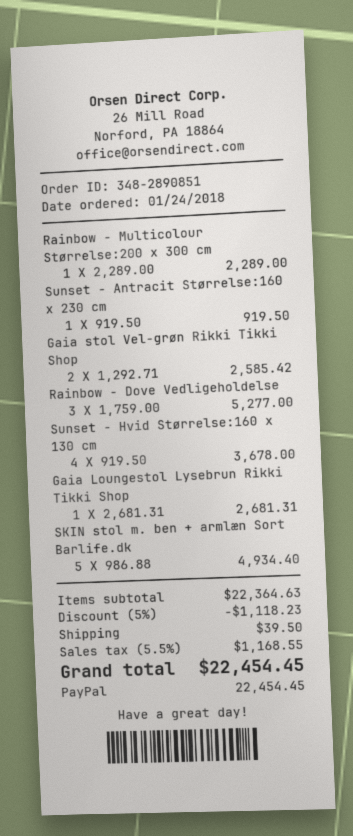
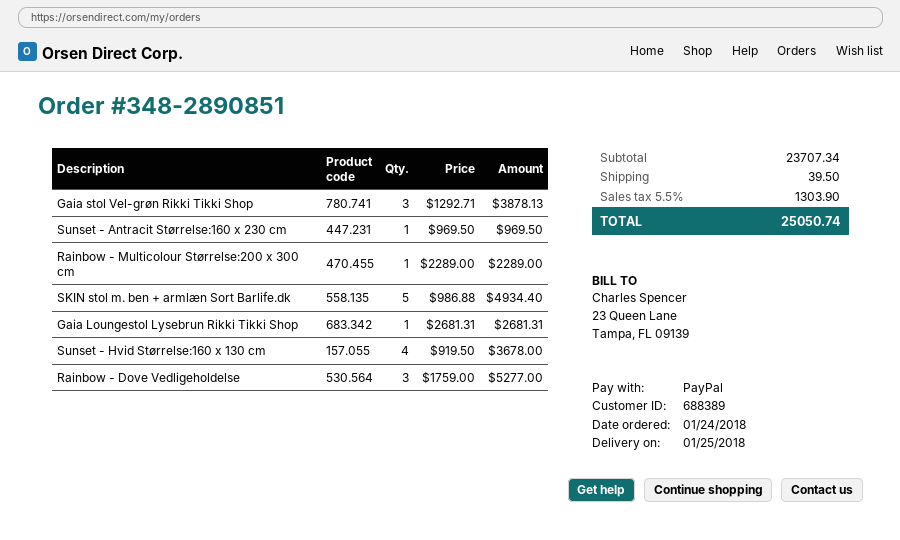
Sunset - Antracit Størrelse:160 x 230 cm: 1 x 919.50 = 919.50 -> 1 x 969.50 = 969.50
Gaia stol Vel-grøn Rikki Tikki Shop: 2 x 1292.71 = 2585.42 -> 3 x 1292.71 = 3878.13
subtotal: 22364.63 -> 23707.34
discount: 5% = 1118.23 -> none
tax: 5.5% = 1168.55 -> 5.5% = 1303.90
total: 22454.45 -> 25050.74

